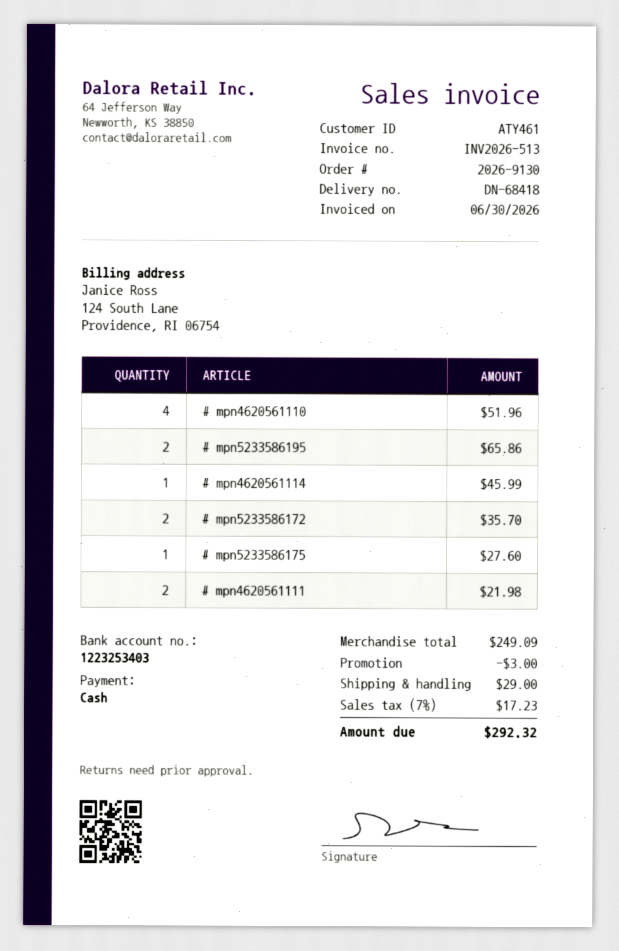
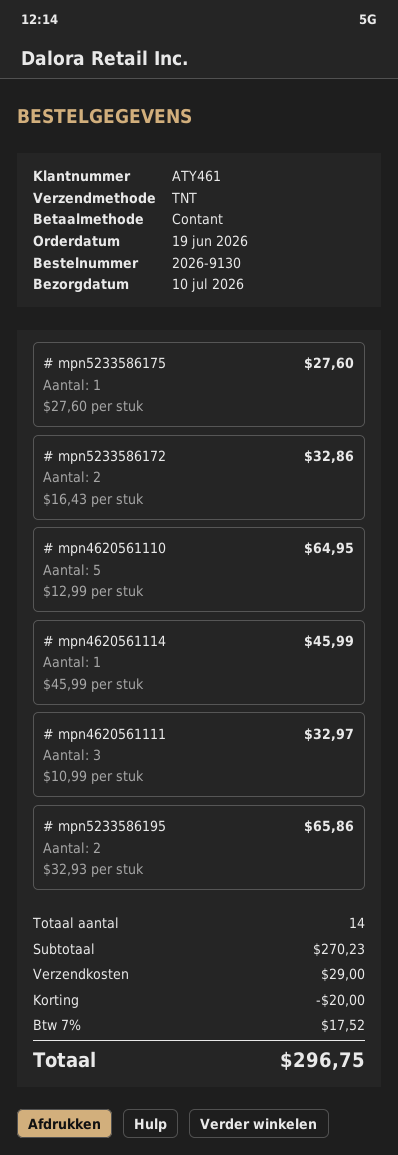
# mpn4620561110: 4 for 51.96 -> 5 for 64.95
# mpn5233586172: 2 for 35.70 -> 2 for 32.86
# mpn4620561111: 2 for 21.98 -> 3 for 32.97
subtotal: 249.09 -> 270.23
discount: 3.00 -> 20.00
tax: 7% = 17.23 -> 7% = 17.52
total: 292.32 -> 296.75

